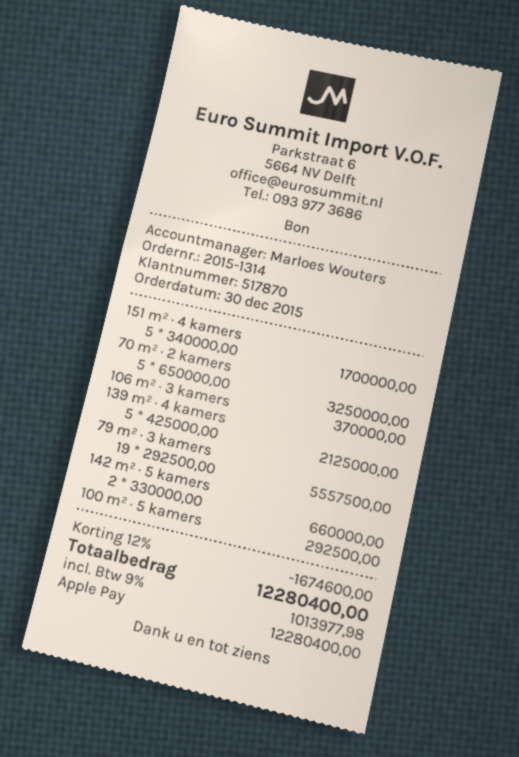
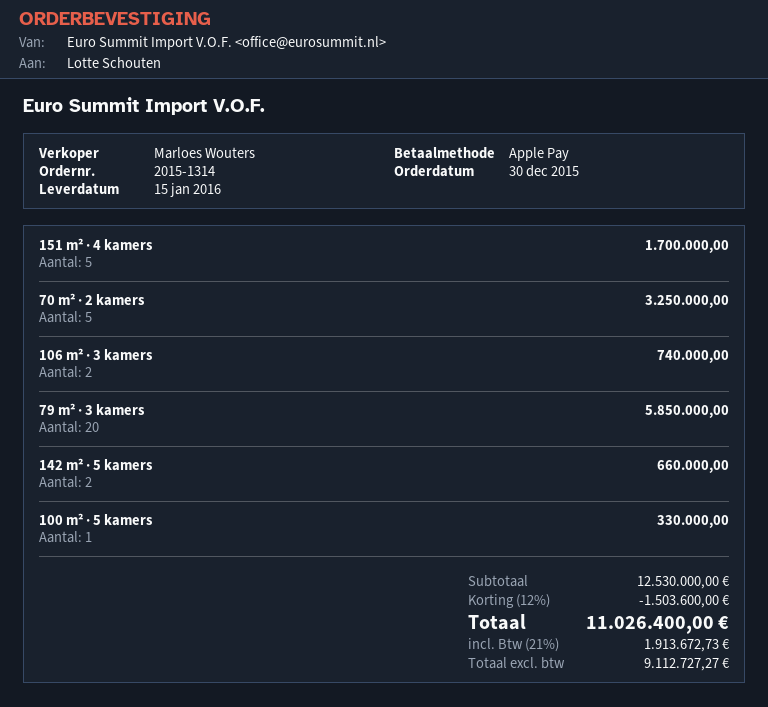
106 m² · 3 kamers: 1 for 370000.00 -> 2 for 740000.00
139 m² · 4 kamers: 5 for 2125000.00 -> none
79 m² · 3 kamers: 19 for 5557500.00 -> 20 for 5850000.00
100 m² · 5 kamers: 1 for 292500.00 -> 1 for 330000.00
discount: 12% = 1674600.00 -> 12% = 1503600.00
tax: 9% = 1013977.98 -> 21% = 1913672.73
total: 12280400.00 -> 11026400.00

